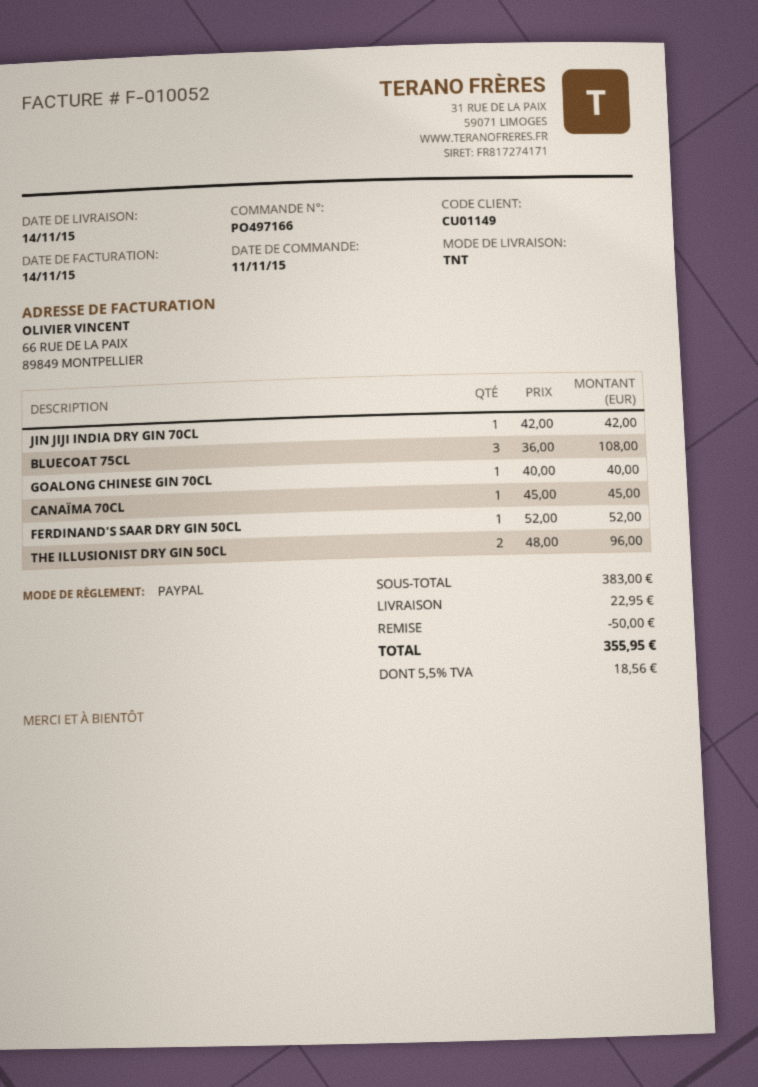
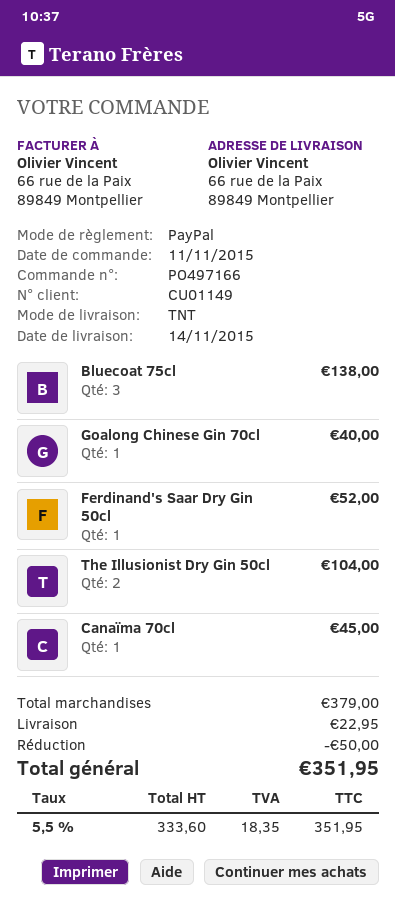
JIN JIJI INDIA DRY GIN 70CL: 1 for 42.00 -> none
BLUECOAT 75CL: 3 for 108.00 -> 3 for 138.00
THE ILLUSIONIST DRY GIN 50CL: 2 for 96.00 -> 2 for 104.00
subtotal: 383.00 -> 379.00
tax: 5.5% = 18.56 -> 5.5% = 18.35
total: 355.95 -> 351.95

